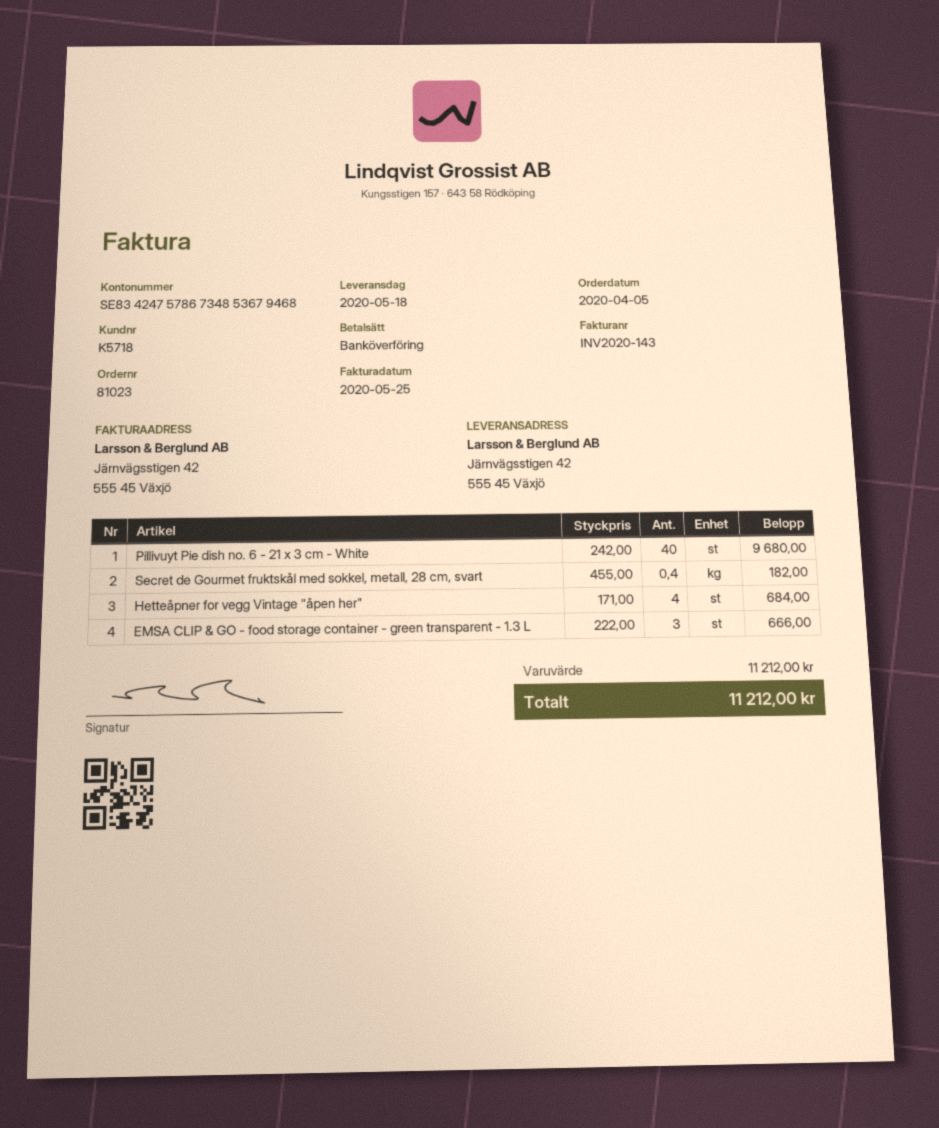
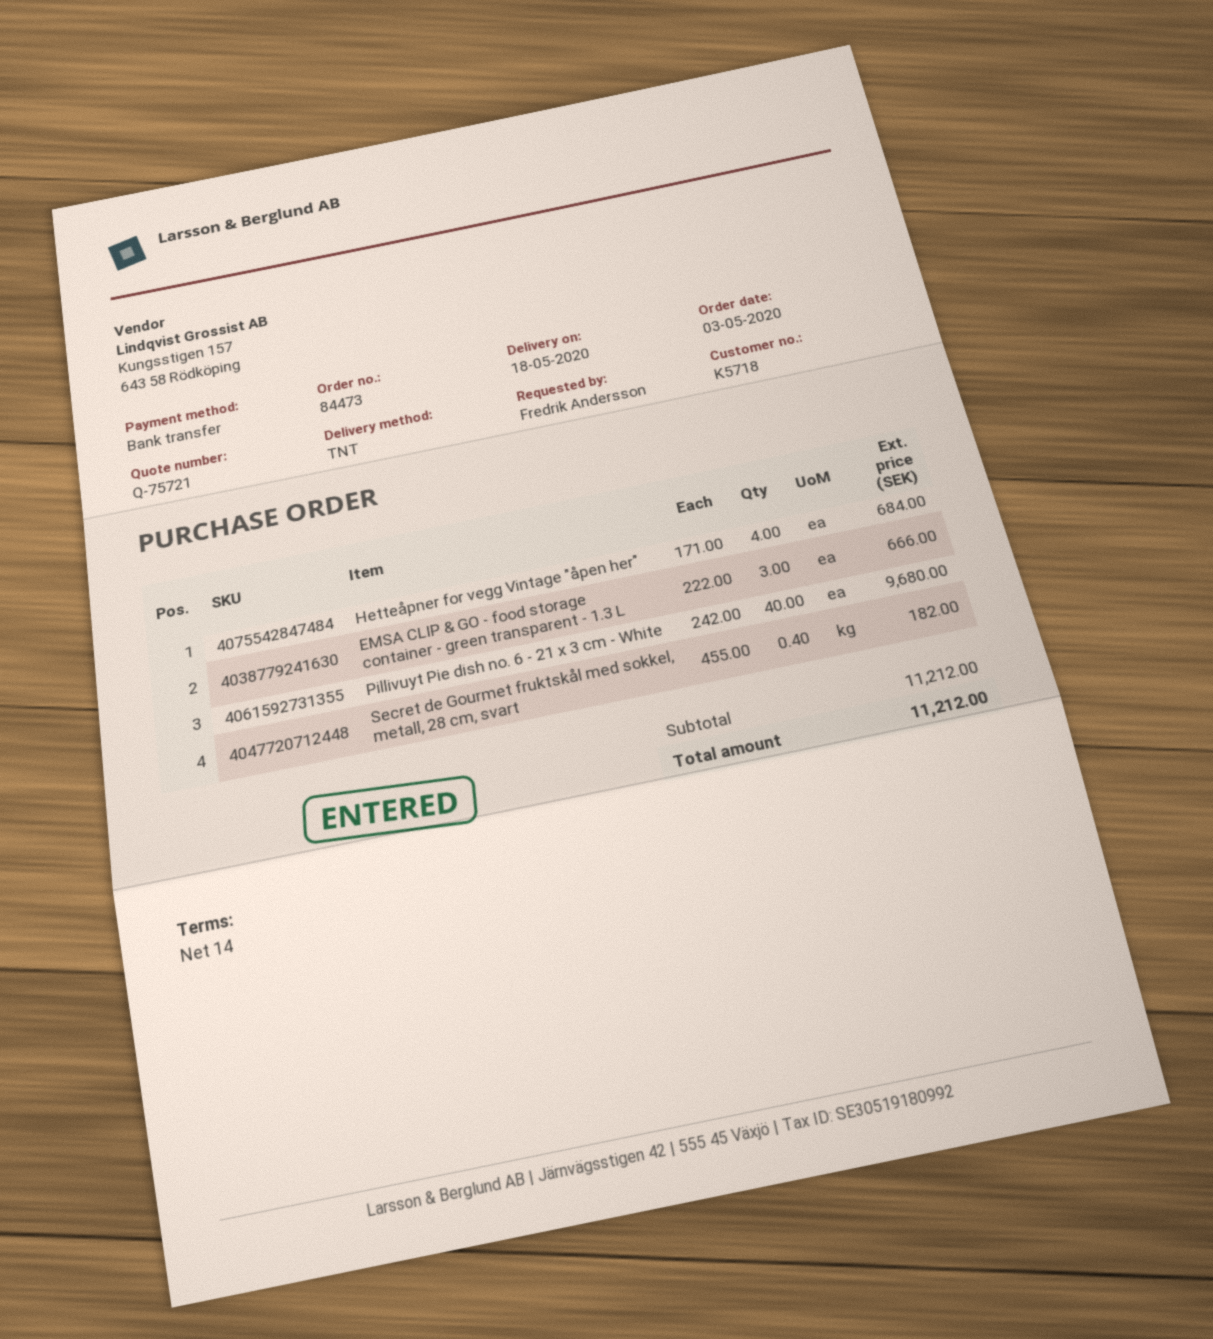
order number: 81023 -> 84473
order date: 2020-04-05 -> 2020-05-03

